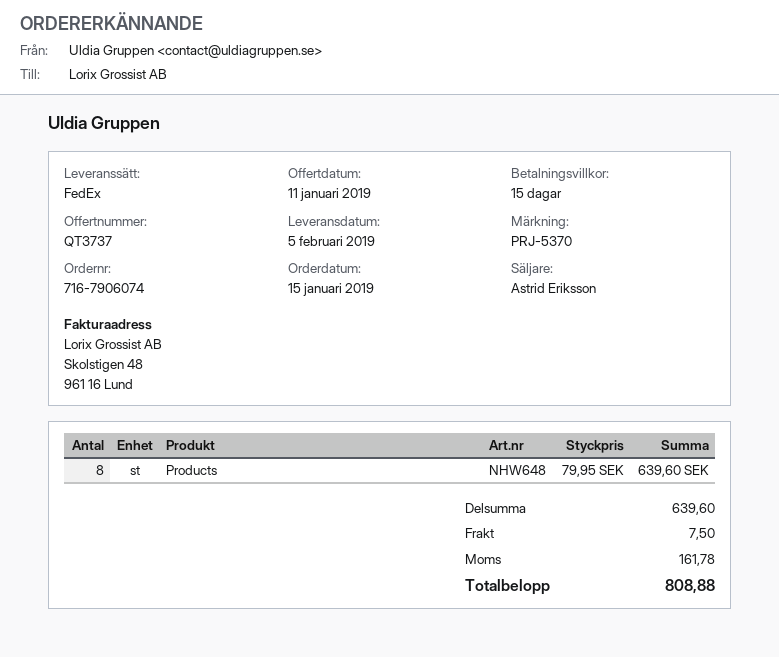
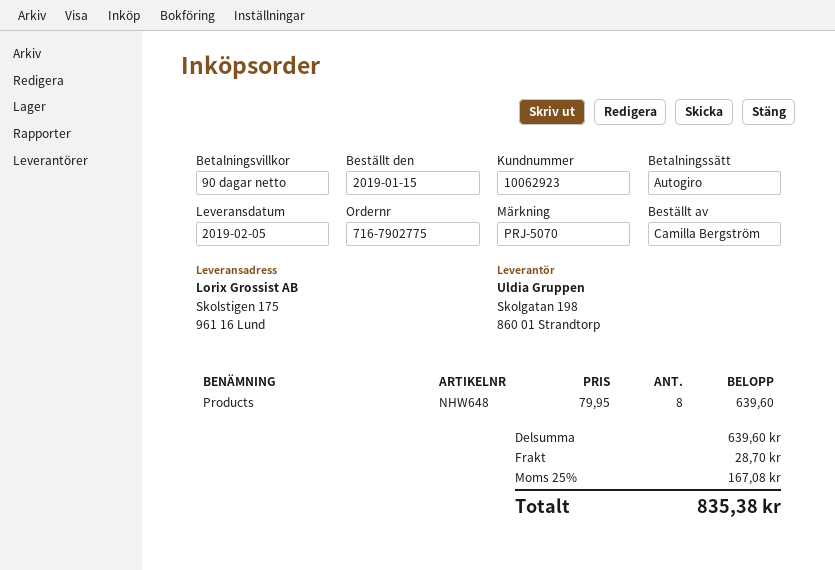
order number: 716-7906074 -> 716-7902775
payment terms: 15 days -> 90 days
reference: PRJ-5370 -> PRJ-5070
shipping: 7.50 -> 28.70
tax: 161.78 -> 167.08
total: 808.88 -> 835.38

